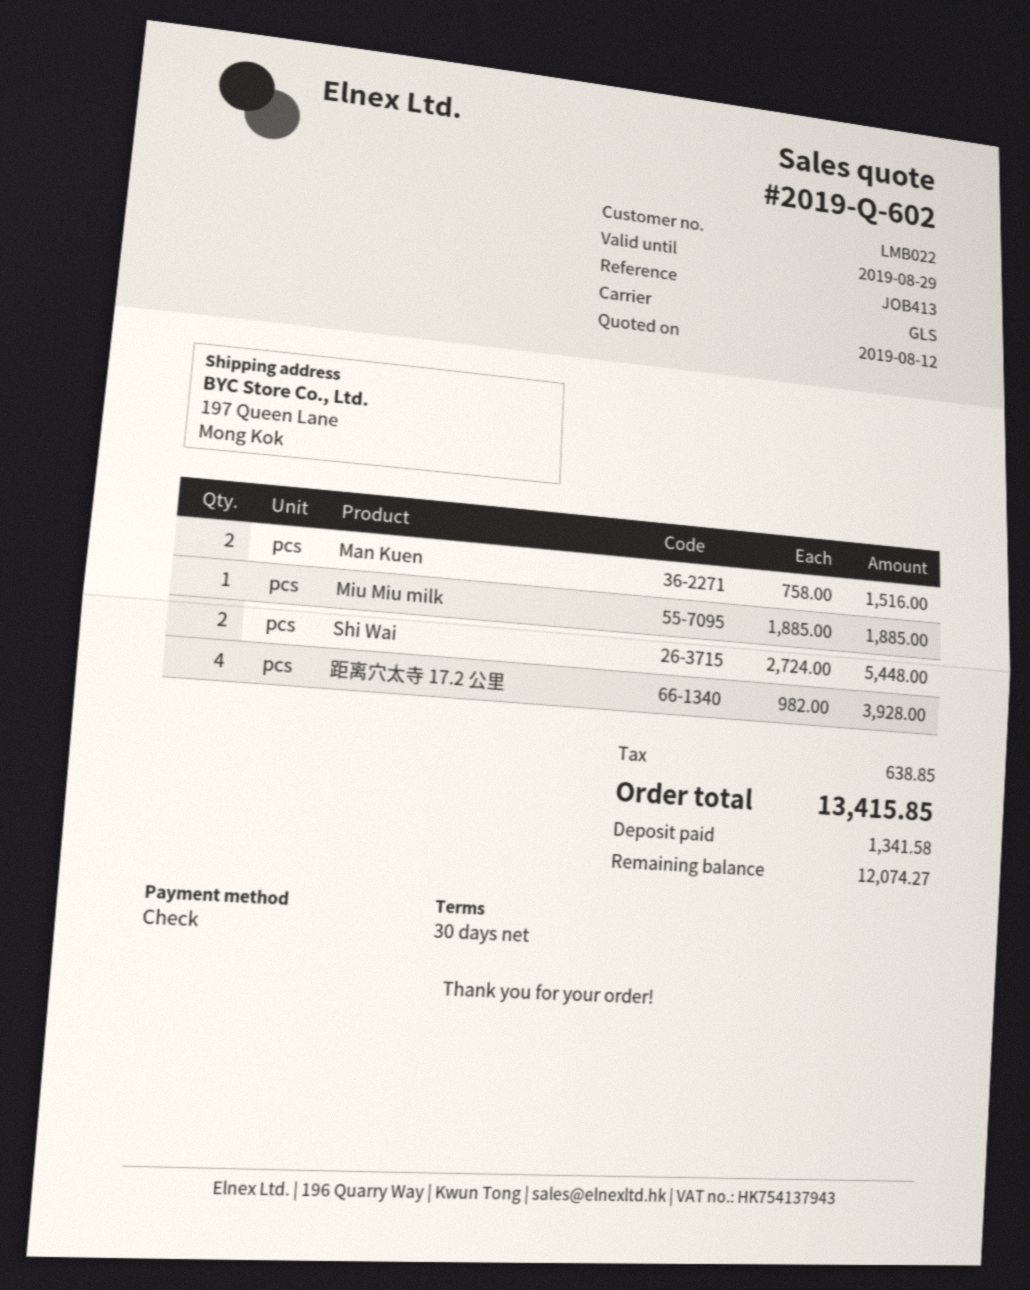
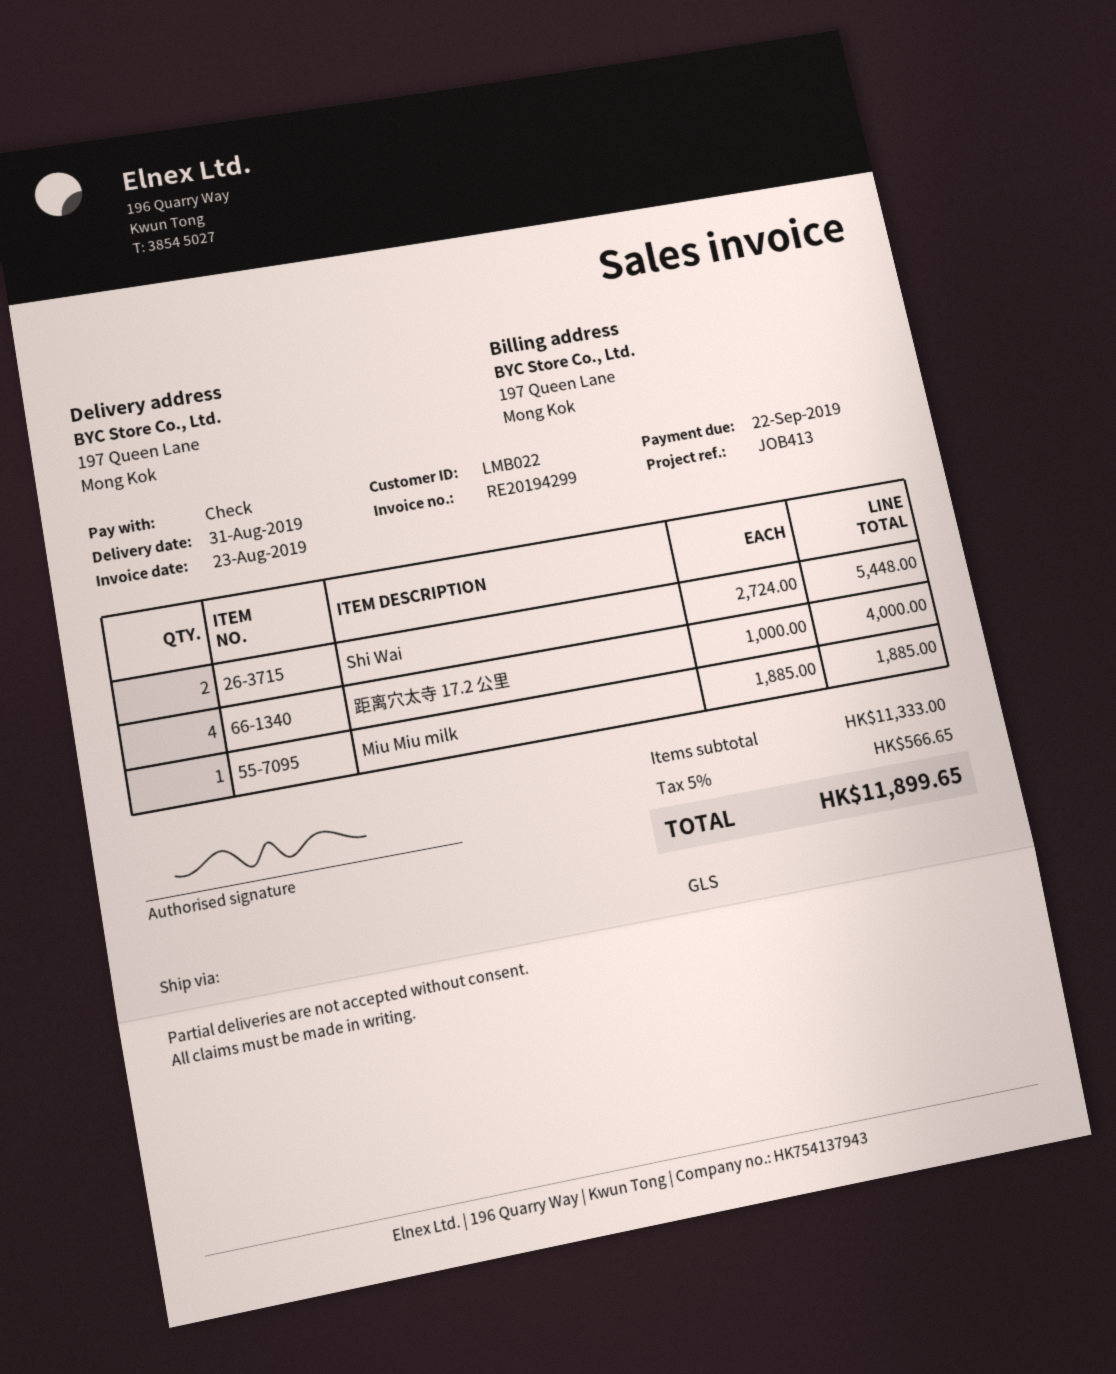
Man Kuen: 2 x 758.00 = 1516.00 -> none
距离穴太寺 17.2 公里: 4 x 982.00 = 3928.00 -> 4 x 1000.00 = 4000.00
tax: 638.85 -> 566.65
total: 13415.85 -> 11899.65

